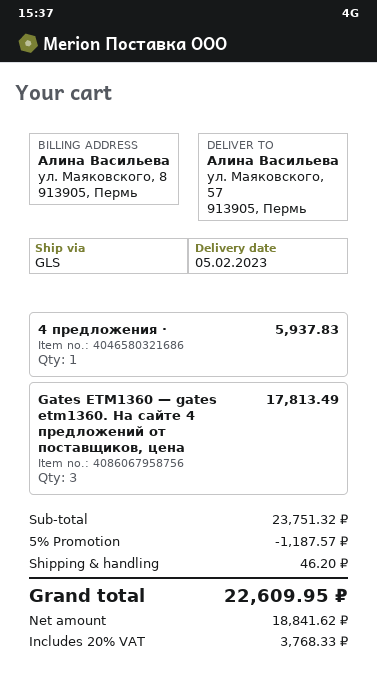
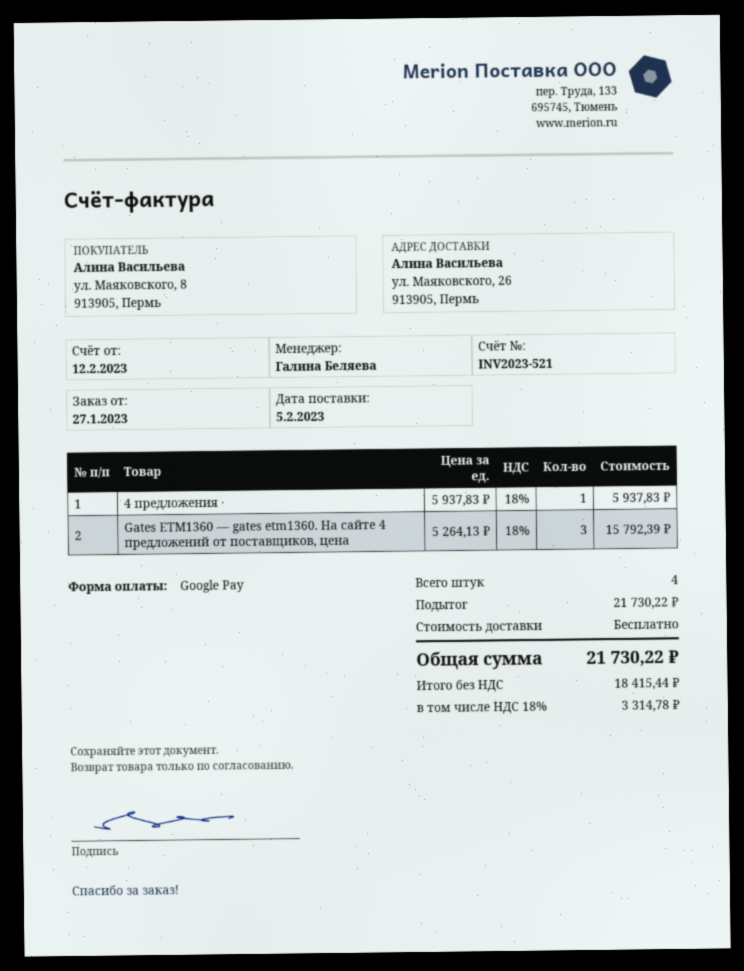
ship to: ул. Маяковского, 57, 913905, Пермь -> ул. Маяковского, 26, 913905, Пермь
Gates ETM1360 — gates etm1360. На сайте 4 предложений от поставщиков, цена: 3 for 17813.49 -> 3 for 15792.39
subtotal: 23751.32 -> 21730.22
discount: 5% = 1187.57 -> none
shipping: 46.20 -> 0.00
net: 18841.62 -> 18415.44
tax: 20% = 3768.33 -> 18% = 3314.78
total: 22609.95 -> 21730.22

